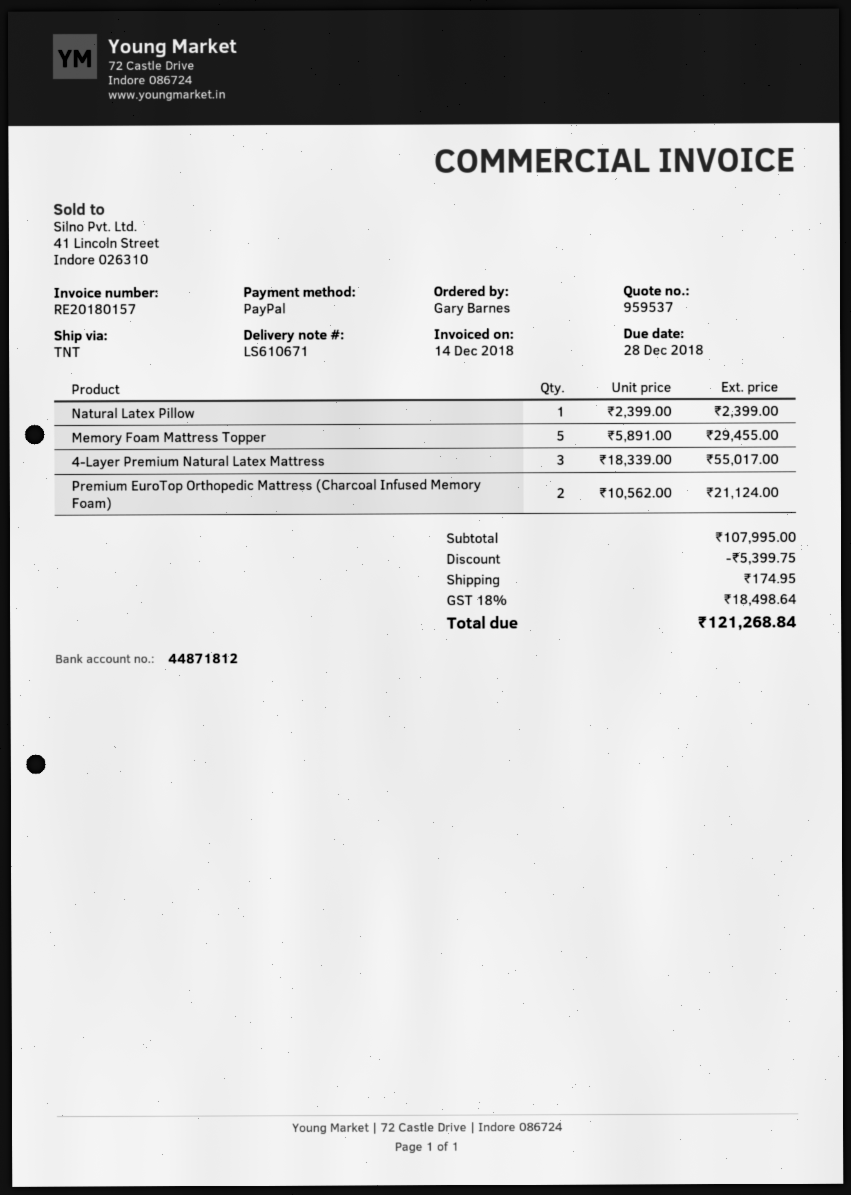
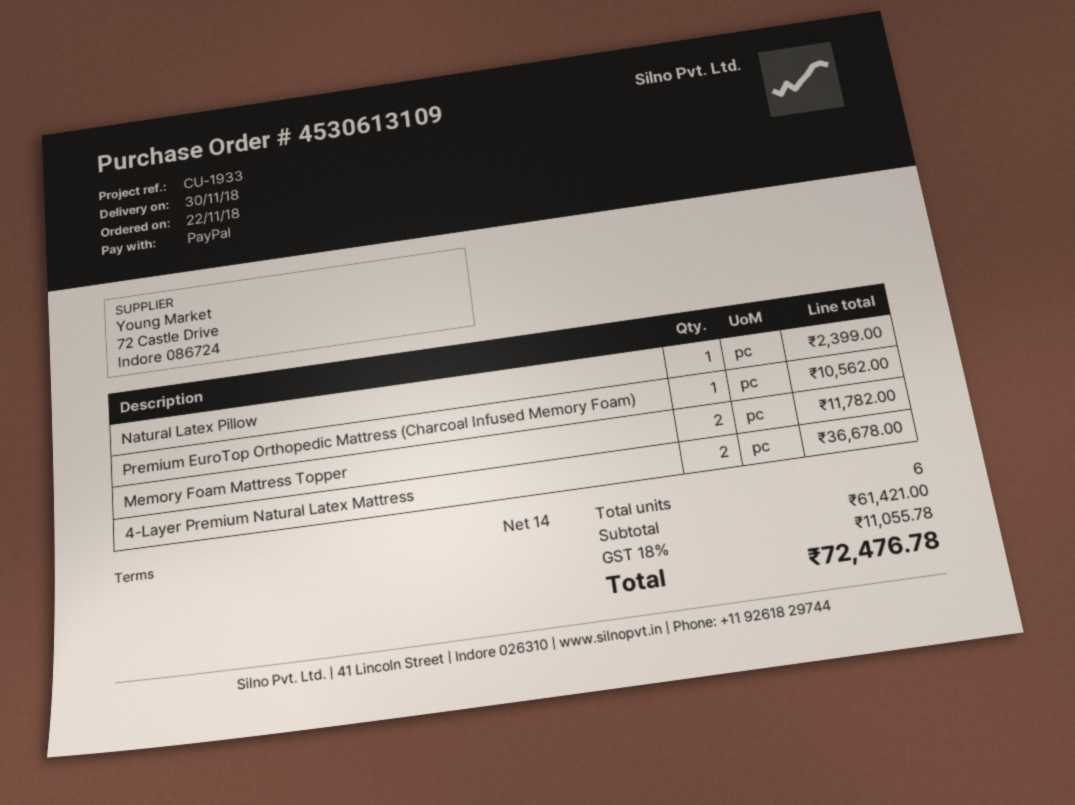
Memory Foam Mattress Topper: 5 for 29455.00 -> 2 for 11782.00
4-Layer Premium Natural Latex Mattress: 3 for 55017.00 -> 2 for 36678.00
Premium EuroTop Orthopedic Mattress (Charcoal Infused Memory Foam): 2 for 21124.00 -> 1 for 10562.00
subtotal: 107995.00 -> 61421.00
discount: 5399.75 -> none
shipping: 174.95 -> none
tax: 18% = 18498.64 -> 18% = 11055.78
total: 121268.84 -> 72476.78

